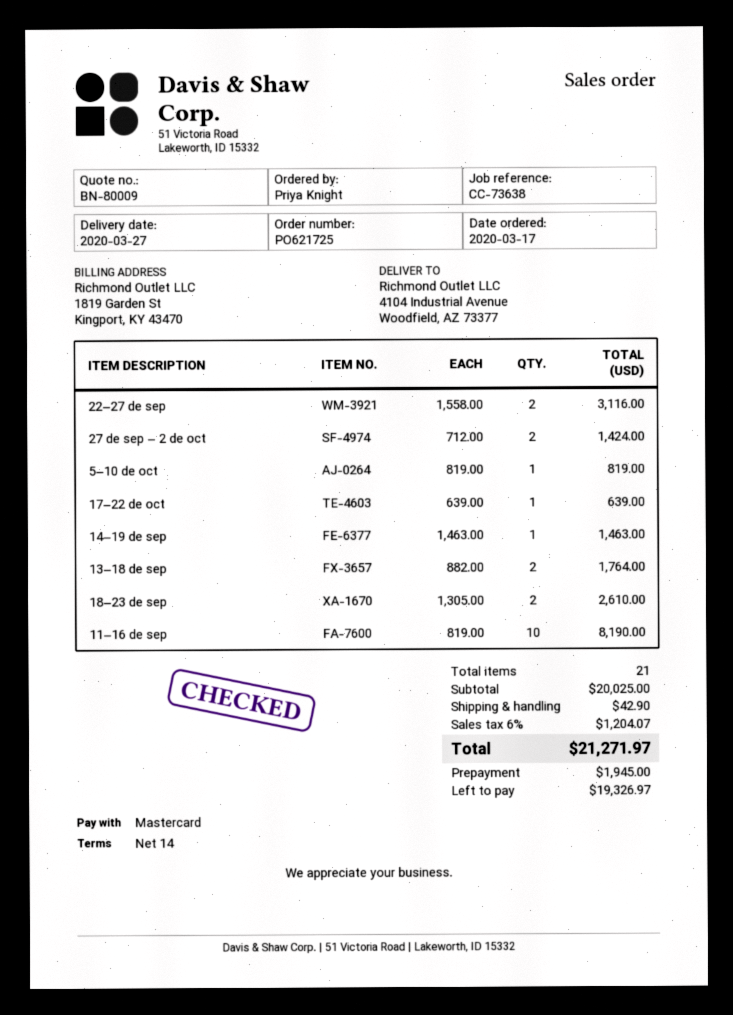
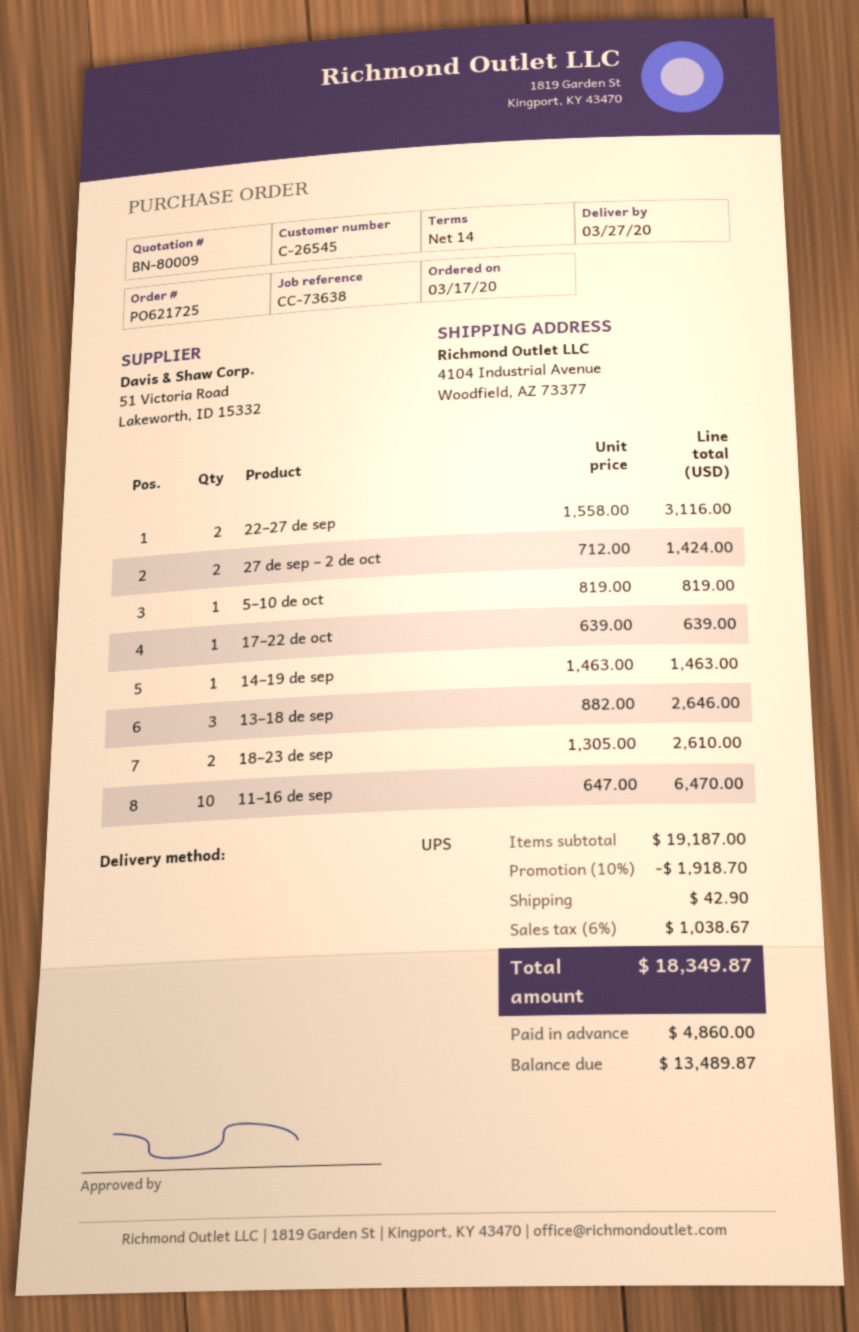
13–18 de sep: 2 x 882.00 = 1764.00 -> 3 x 882.00 = 2646.00
11–16 de sep: 10 x 819.00 = 8190.00 -> 10 x 647.00 = 6470.00
subtotal: 20025.00 -> 19187.00
discount: none -> 10% = 1918.70
tax: 6% = 1204.07 -> 6% = 1038.67
total: 21271.97 -> 18349.87
deposit: 1945.00 -> 4860.00
balance: 19326.97 -> 13489.87

